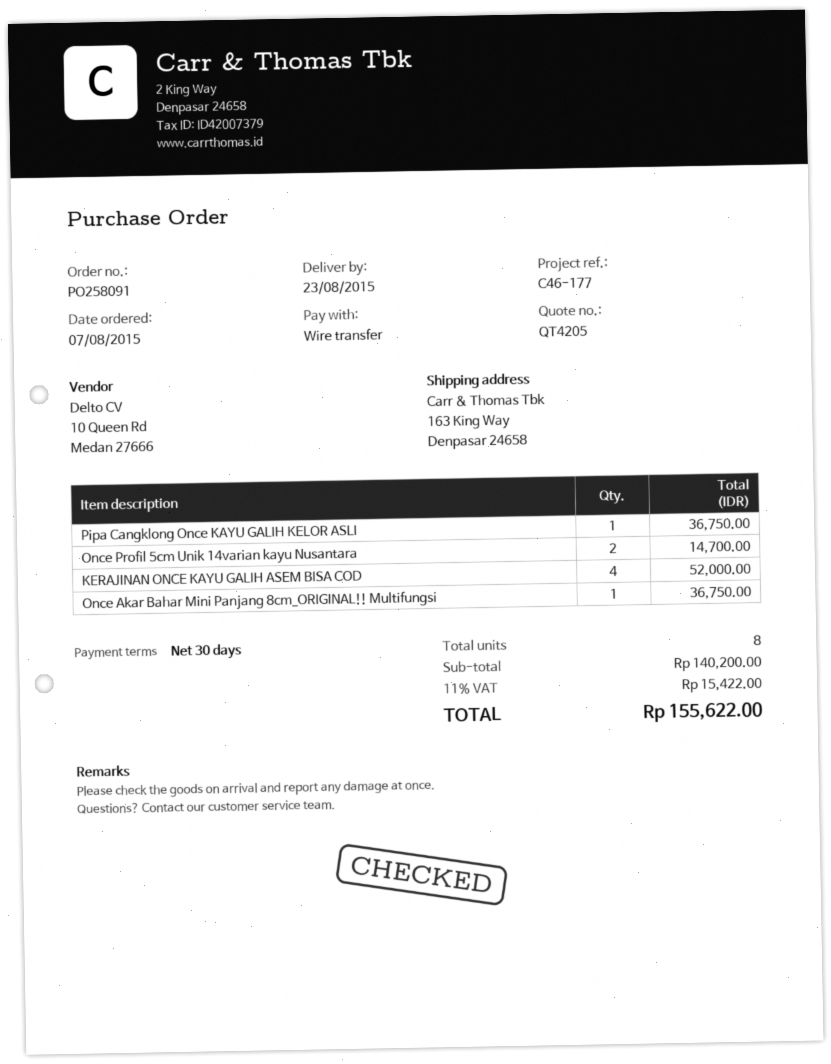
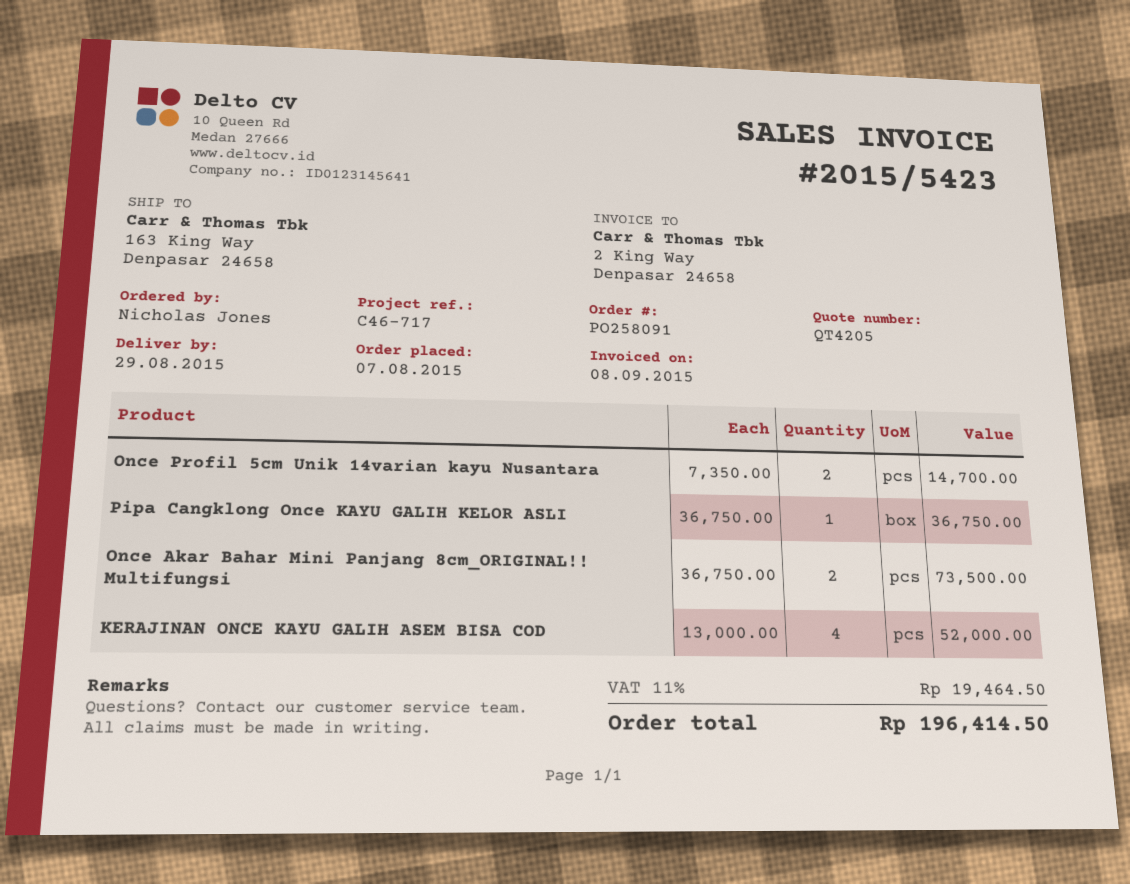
delivery date: 2015-08-23 -> 2015-08-29
reference: C46-177 -> C46-717
Once Akar Bahar Mini Panjang 8cm_ORIGINAL!! Multifungsi: 1 for 36750.00 -> 2 for 73500.00
tax: 11% = 15422.00 -> 11% = 19464.50
total: 155622.00 -> 196414.50

